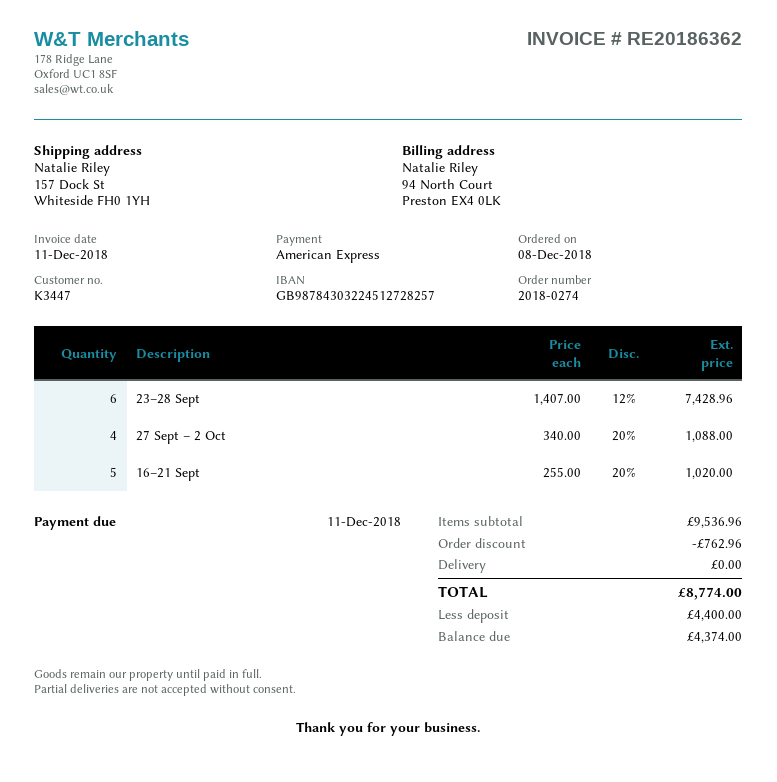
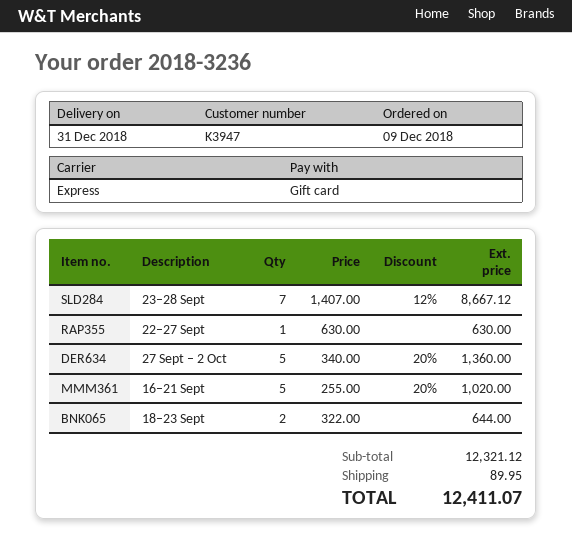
order number: 2018-0274 -> 2018-3236
order date: 2018-12-08 -> 2018-12-09
customer number: K3447 -> K3947
payment method: American Express -> gift card
23–28 Sept: 6 x 1407.00 - 12% = 7428.96 -> 7 x 1407.00 - 12% = 8667.12
27 Sept – 2 Oct: 4 x 340.00 - 20% = 1088.00 -> 5 x 340.00 - 20% = 1360.00
22–27 Sept: none -> 1 x 630.00 = 630.00
18–23 Sept: none -> 2 x 322.00 = 644.00
subtotal: 9536.96 -> 12321.12
discount: 762.96 -> none
shipping: 0.00 -> 89.95
total: 8774.00 -> 12411.07

